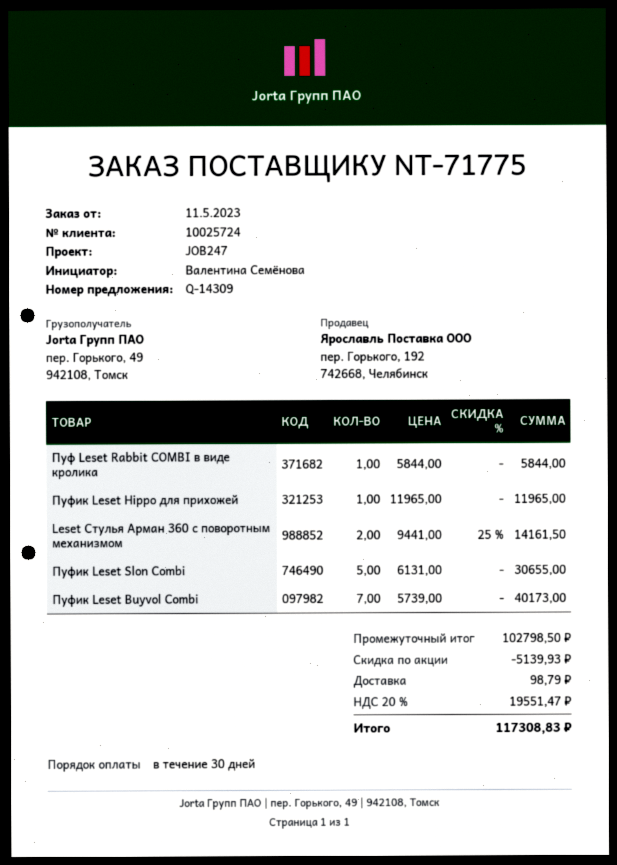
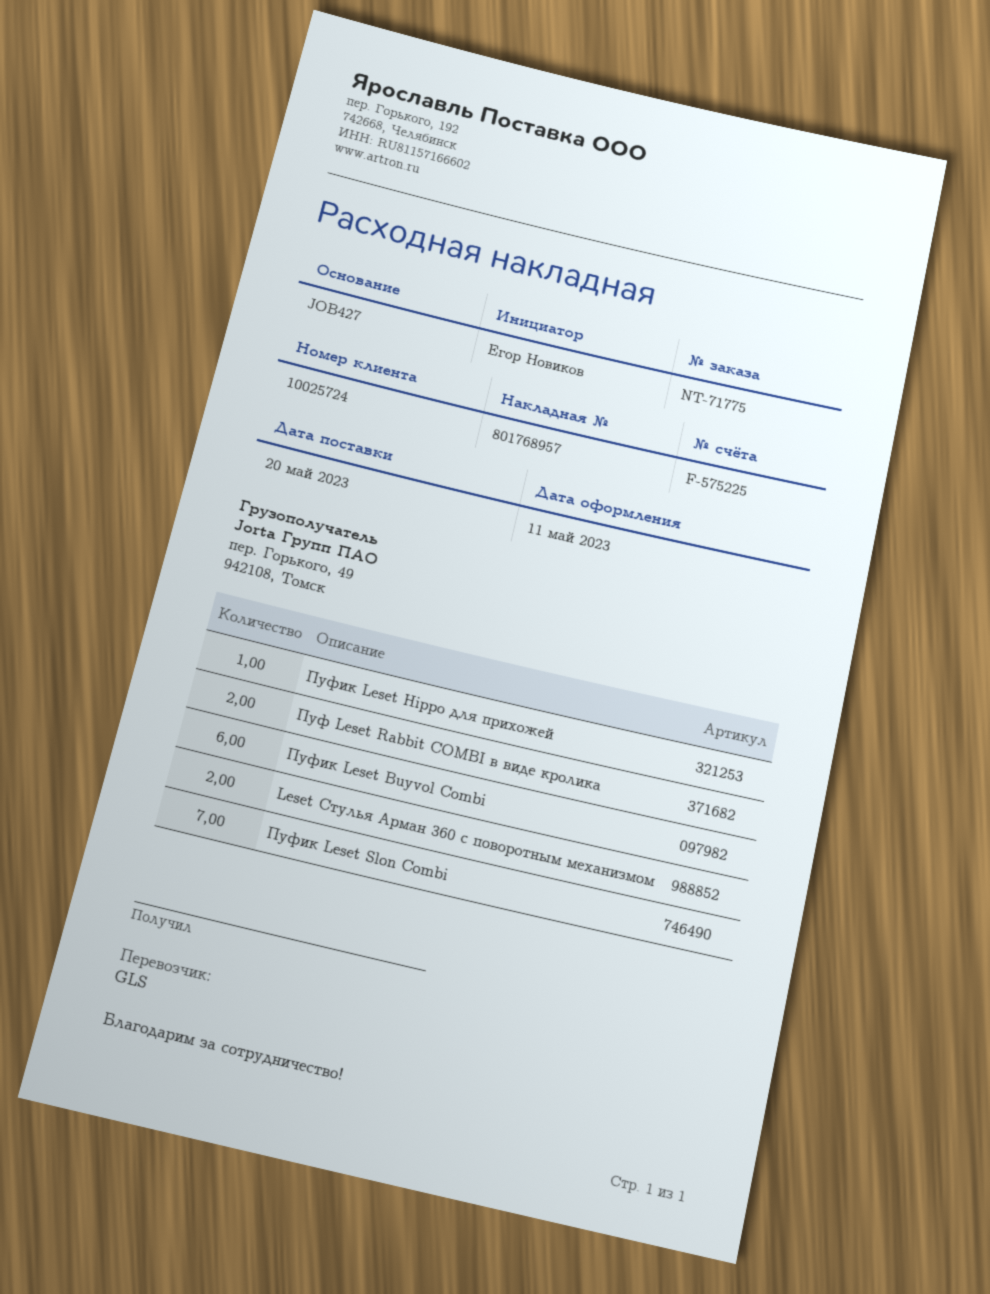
reference: JOB247 -> JOB427
ordered by: Валентина Семёнова -> Егор Новиков
Пуф Leset Rabbit COMBI в виде кролика: 1 -> 2
Пуфик Leset Slon Combi: 5 -> 7
Пуфик Leset Buyvol Combi: 7 -> 6

